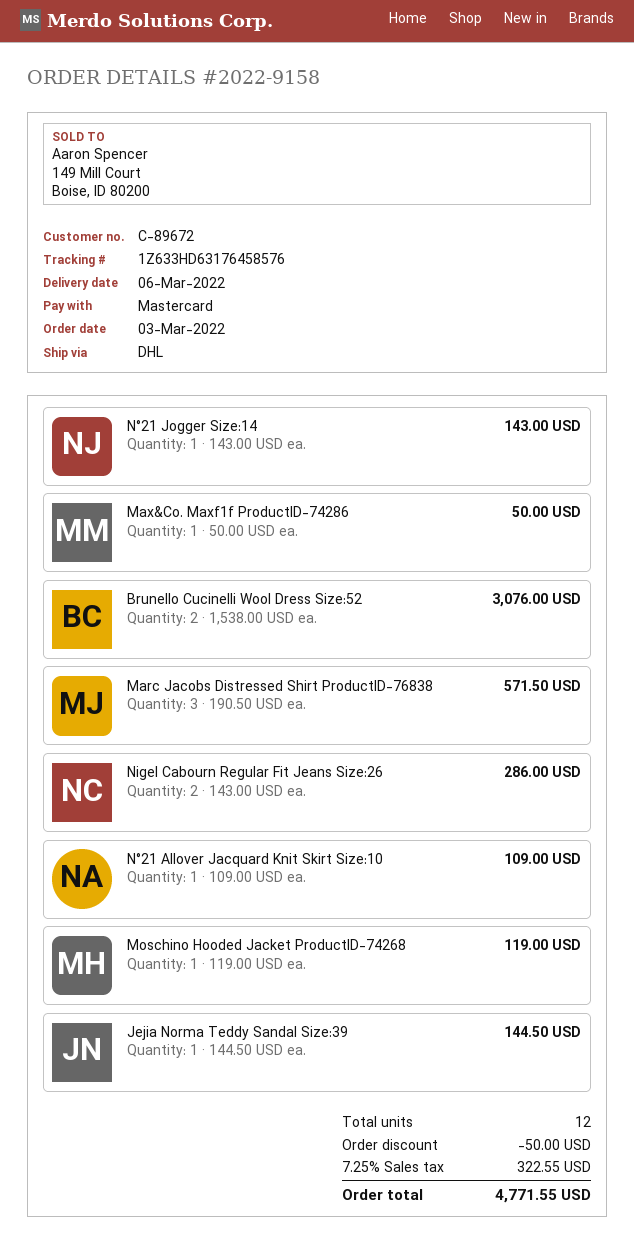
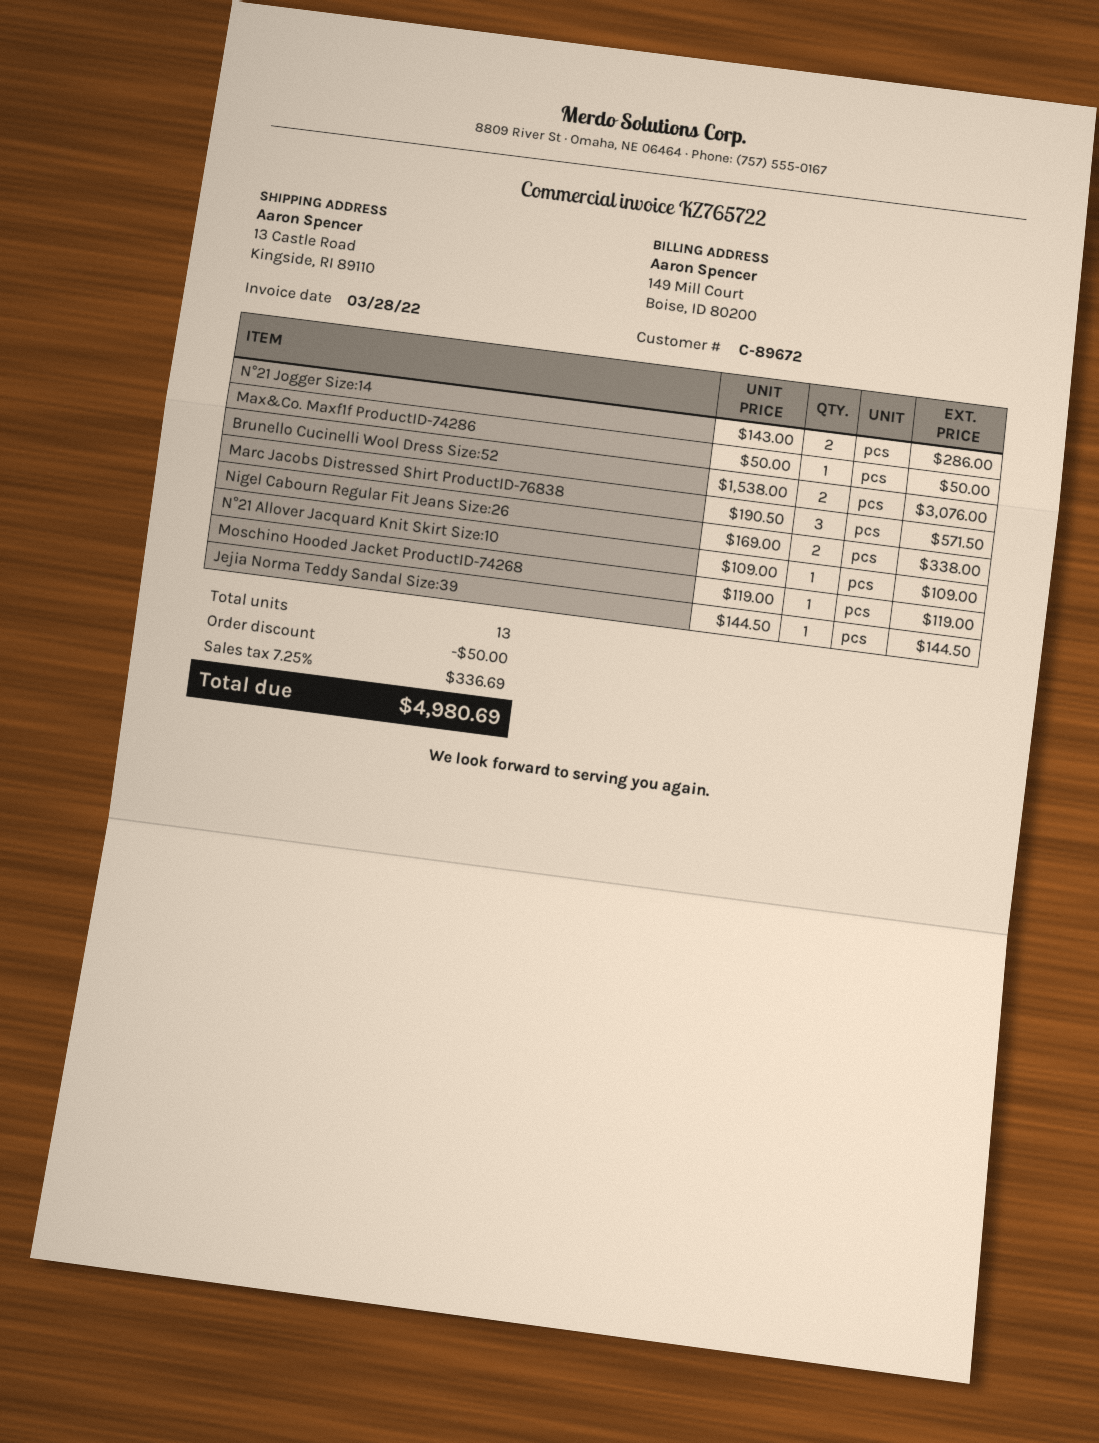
N°21 Jogger Size:14: 1 x 143.00 = 143.00 -> 2 x 143.00 = 286.00
Nigel Cabourn Regular Fit Jeans Size:26: 2 x 143.00 = 286.00 -> 2 x 169.00 = 338.00
total quantity: 12 -> 13
tax: 7.25% = 322.55 -> 7.25% = 336.69
total: 4771.55 -> 4980.69

